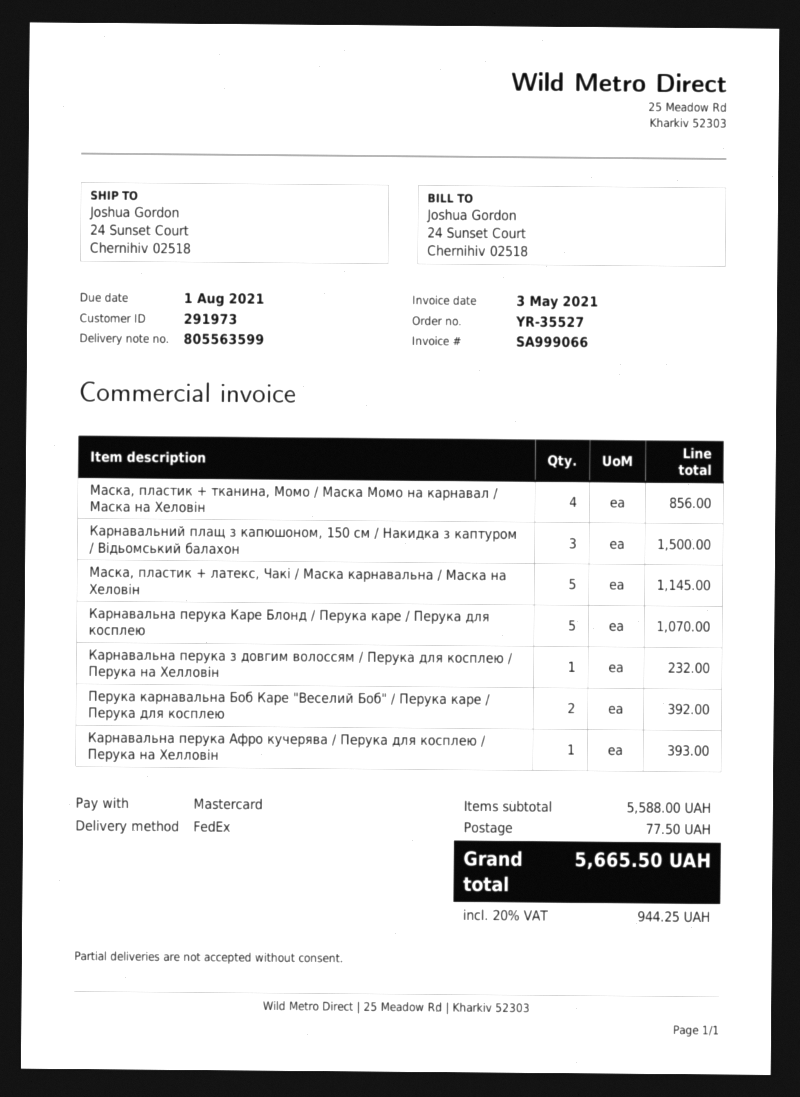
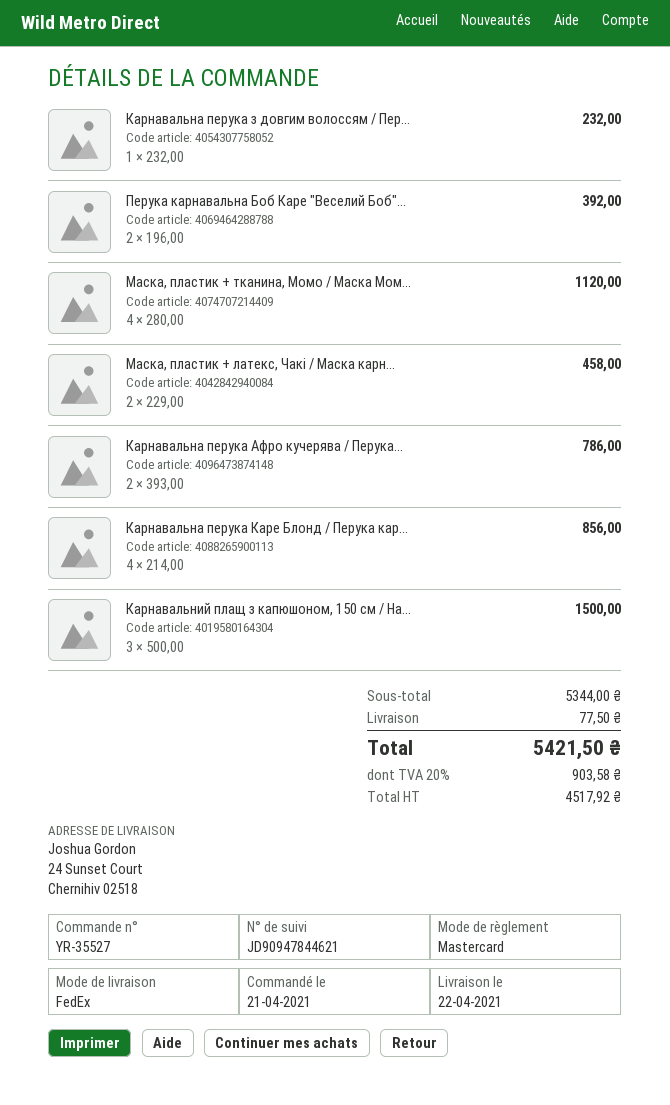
Маска, пластик + тканина, Момо / Маска Момо на карнавал / Маска на Хеловін: 4 for 856.00 -> 4 for 1120.00
Маска, пластик + латекс, Чакі / Маска карнавальна / Маска на Хеловін: 5 for 1145.00 -> 2 for 458.00
Карнавальна перука Каре Блонд / Перука каре / Перука для косплею: 5 for 1070.00 -> 4 for 856.00
Карнавальна перука Афро кучерява / Перука для косплею / Перука на Хелловін: 1 for 393.00 -> 2 for 786.00
subtotal: 5588.00 -> 5344.00
tax: 20% = 944.25 -> 20% = 903.58
total: 5665.50 -> 5421.50

